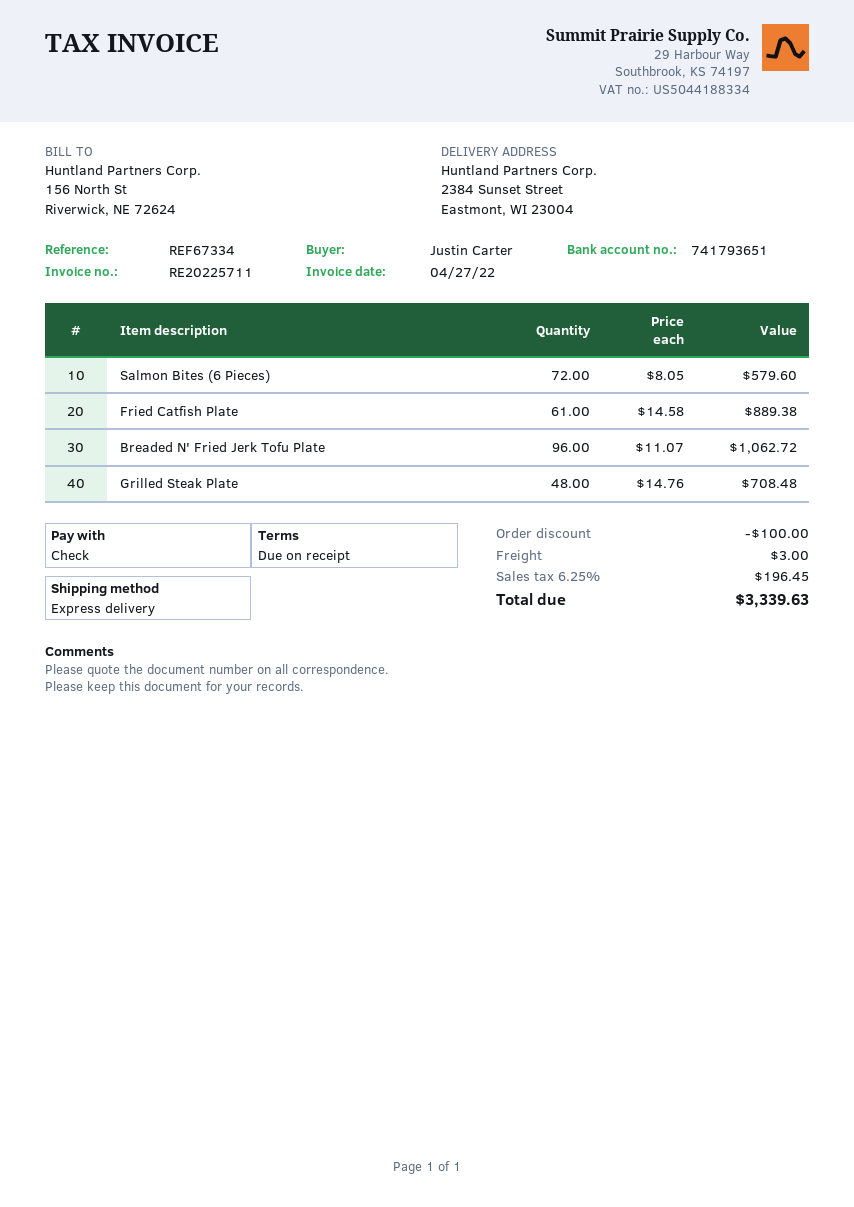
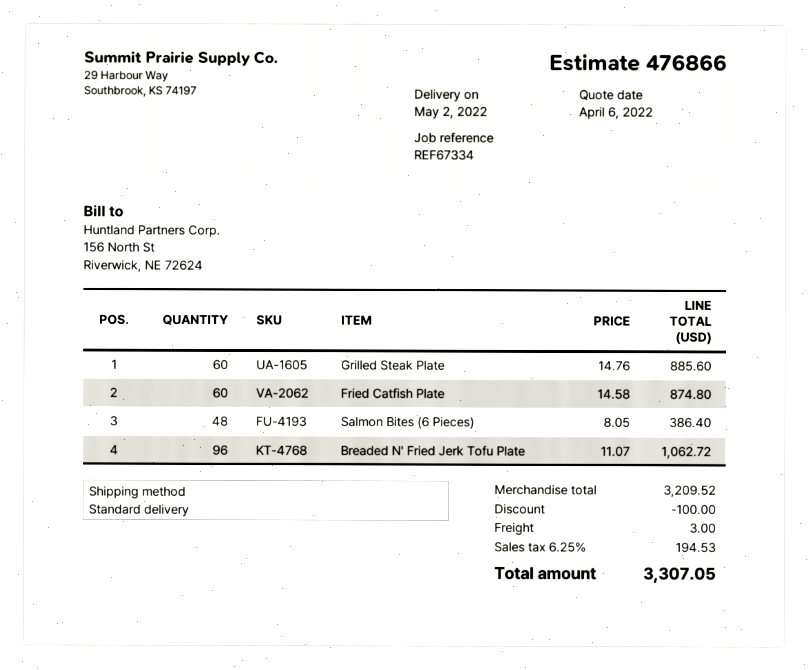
shipping method: express -> standard
Salmon Bites (6 Pieces): 72 x 8.05 = 579.60 -> 48 x 8.05 = 386.40
Fried Catfish Plate: 61 x 14.58 = 889.38 -> 60 x 14.58 = 874.80
Grilled Steak Plate: 48 x 14.76 = 708.48 -> 60 x 14.76 = 885.60
tax: 6.25% = 196.45 -> 6.25% = 194.53
total: 3339.63 -> 3307.05

